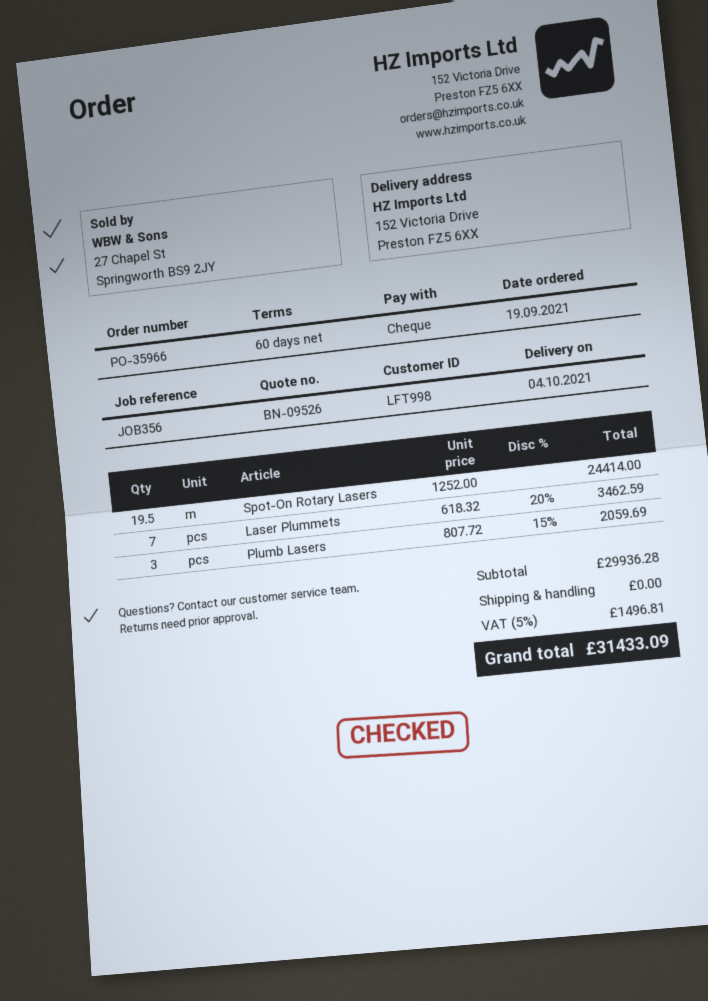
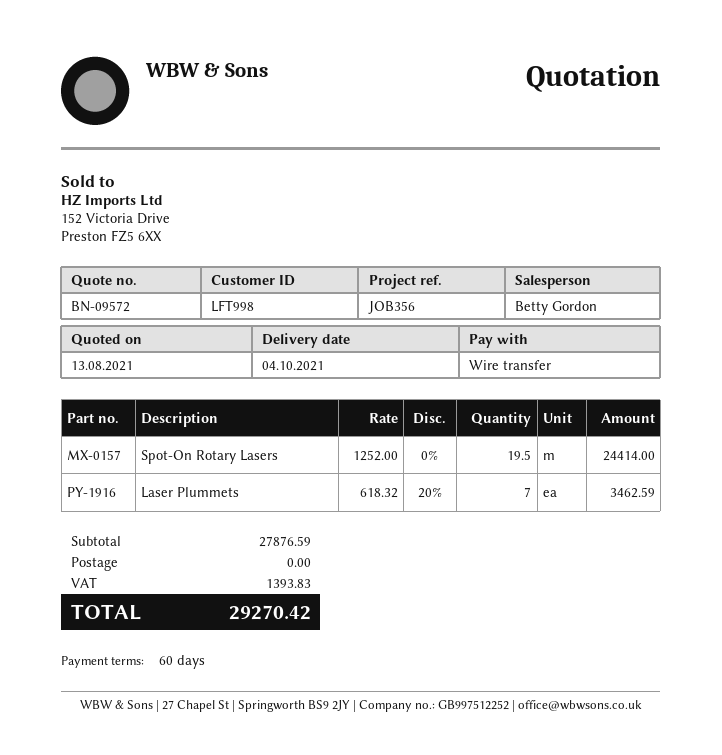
quote number: BN-09526 -> BN-09572
payment method: cheque -> bank transfer
Plumb Lasers: 3 x 807.72 - 15% = 2059.69 -> none
subtotal: 29936.28 -> 27876.59
tax: 1496.81 -> 1393.83
total: 31433.09 -> 29270.42

